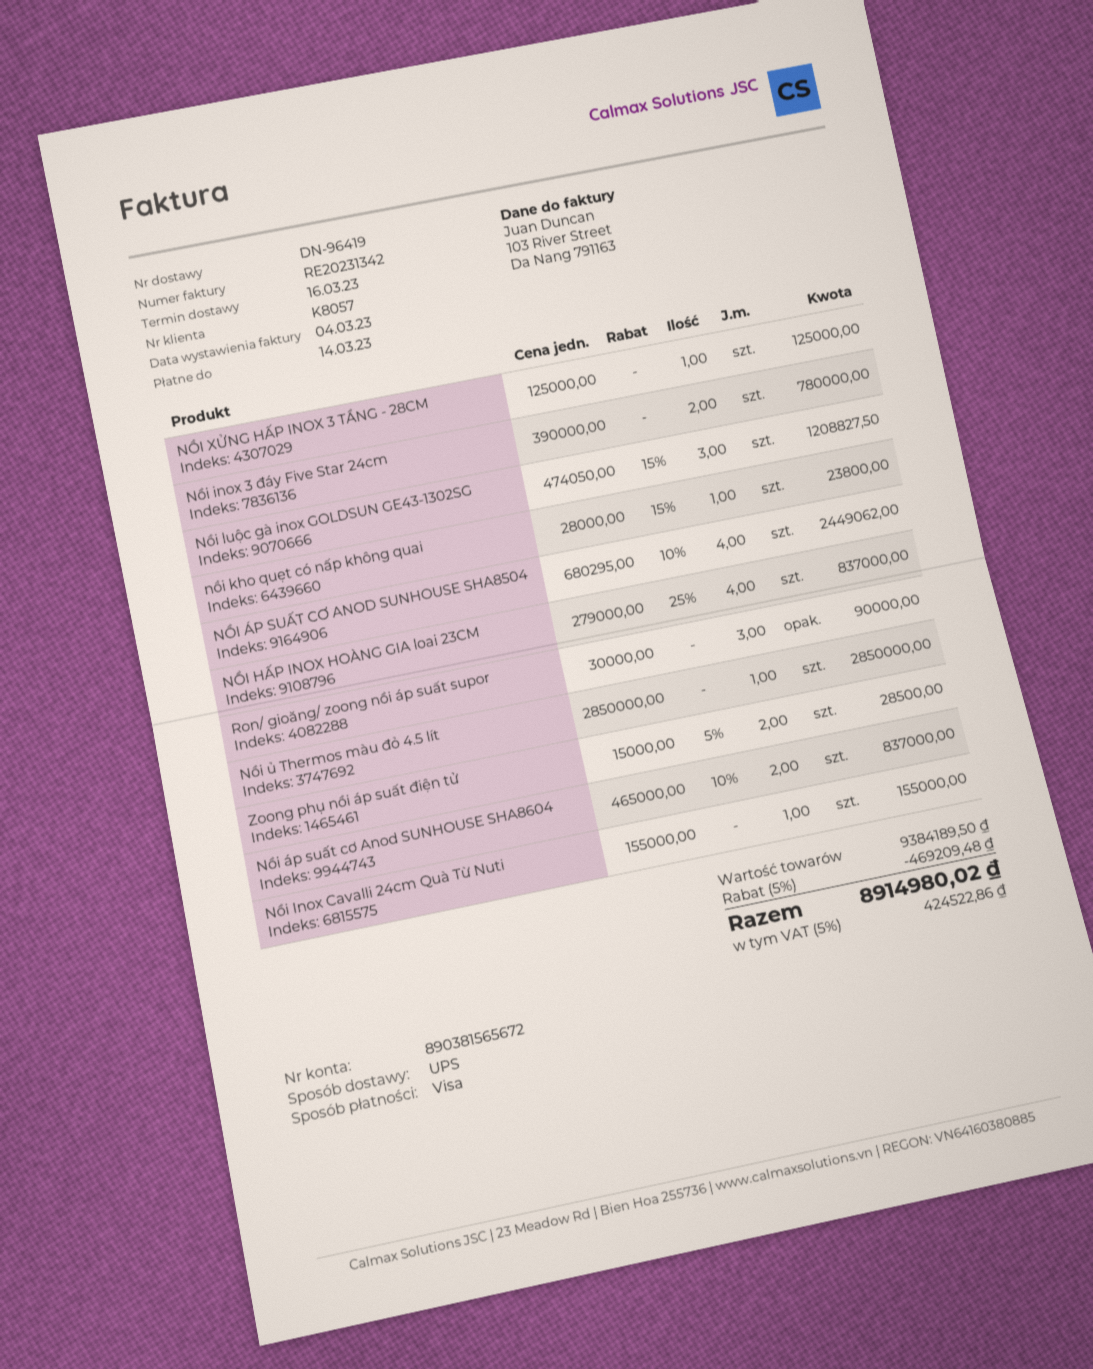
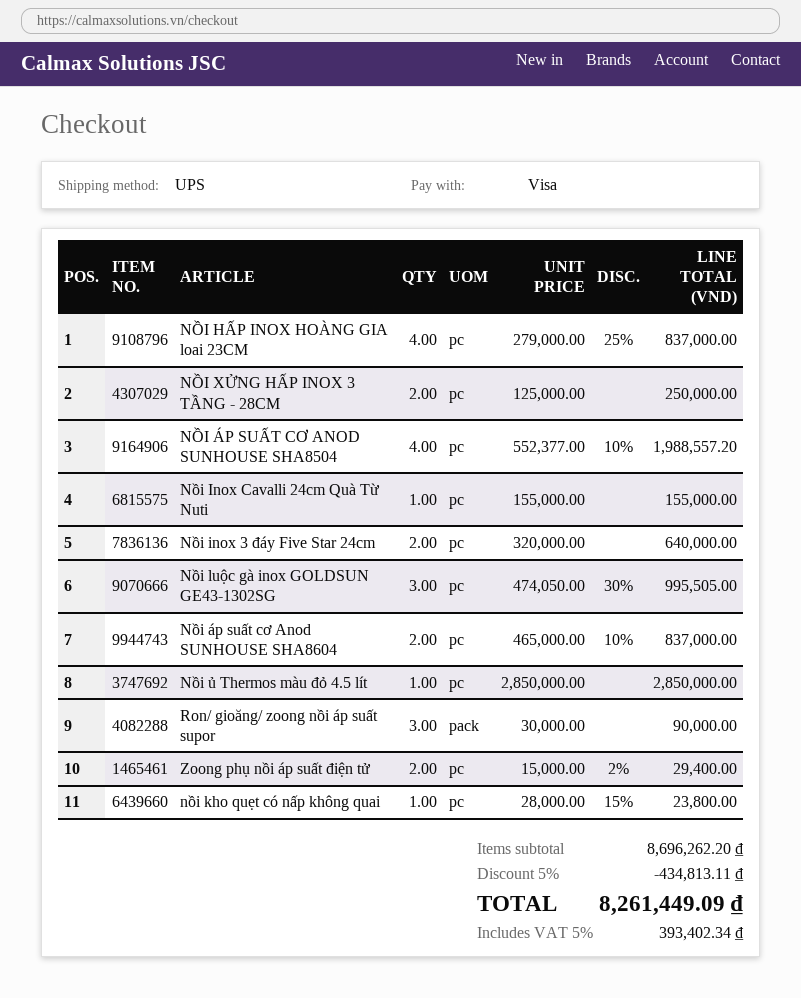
NỒI XỬNG HẤP INOX 3 TẦNG - 28CM: 1 x 125000.00 = 125000.00 -> 2 x 125000.00 = 250000.00
Nồi inox 3 đáy Five Star 24cm: 2 x 390000.00 = 780000.00 -> 2 x 320000.00 = 640000.00
Nồi luộc gà inox GOLDSUN GE43-1302SG: 3 x 474050.00 - 15% = 1208827.50 -> 3 x 474050.00 - 30% = 995505.00
NỒI ÁP SUẤT CƠ ANOD SUNHOUSE SHA8504: 4 x 680295.00 - 10% = 2449062.00 -> 4 x 552377.00 - 10% = 1988557.20
Zoong phụ nồi áp suất điện tử: 2 x 15000.00 - 5% = 28500.00 -> 2 x 15000.00 - 2% = 29400.00
subtotal: 9384189.50 -> 8696262.20
discount: 5% = 469209.48 -> 5% = 434813.11
tax: 5% = 424522.86 -> 5% = 393402.34
total: 8914980.02 -> 8261449.09

